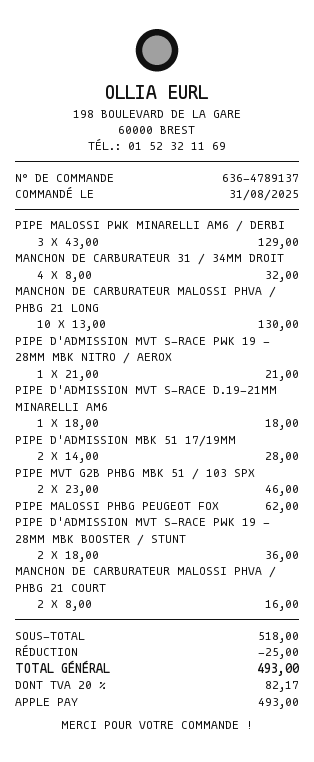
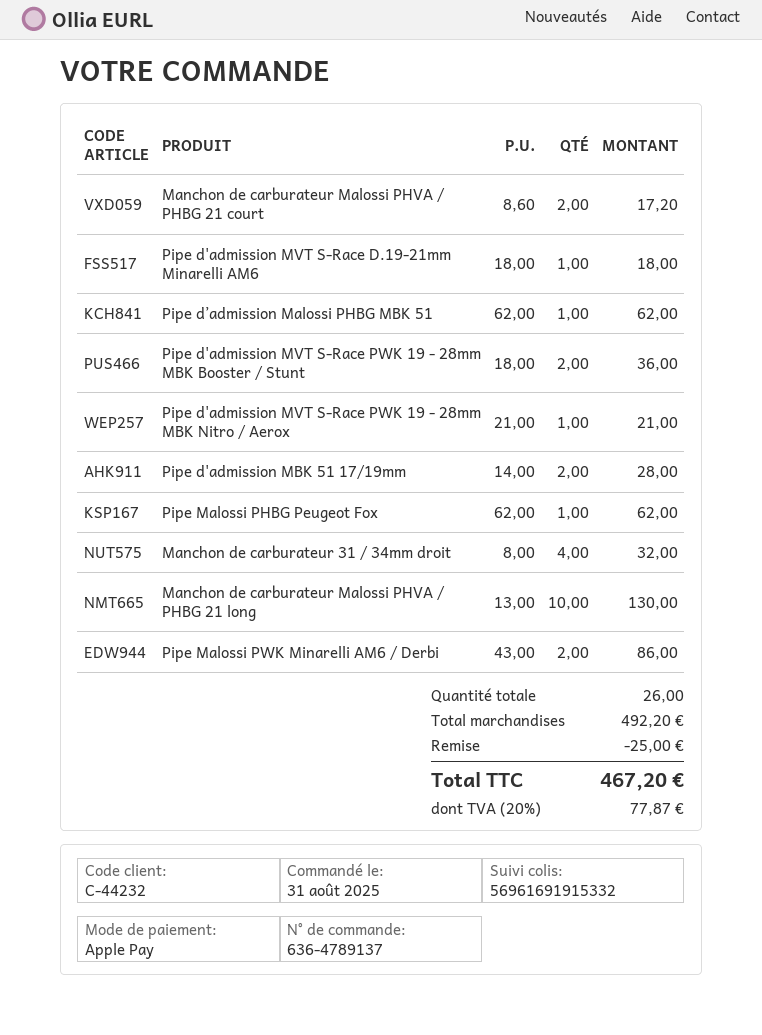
PIPE MALOSSI PWK MINARELLI AM6 / DERBI: 3 x 43.00 = 129.00 -> 2 x 43.00 = 86.00
PIPE MVT G2B PHBG MBK 51 / 103 SPX: 2 x 23.00 = 46.00 -> none
MANCHON DE CARBURATEUR MALOSSI PHVA / PHBG 21 COURT: 2 x 8.00 = 16.00 -> 2 x 8.60 = 17.20
Pipe d’admission Malossi PHBG MBK 51: none -> 1 x 62.00 = 62.00
subtotal: 518.00 -> 492.20
tax: 20% = 82.17 -> 20% = 77.87
total: 493.00 -> 467.20

